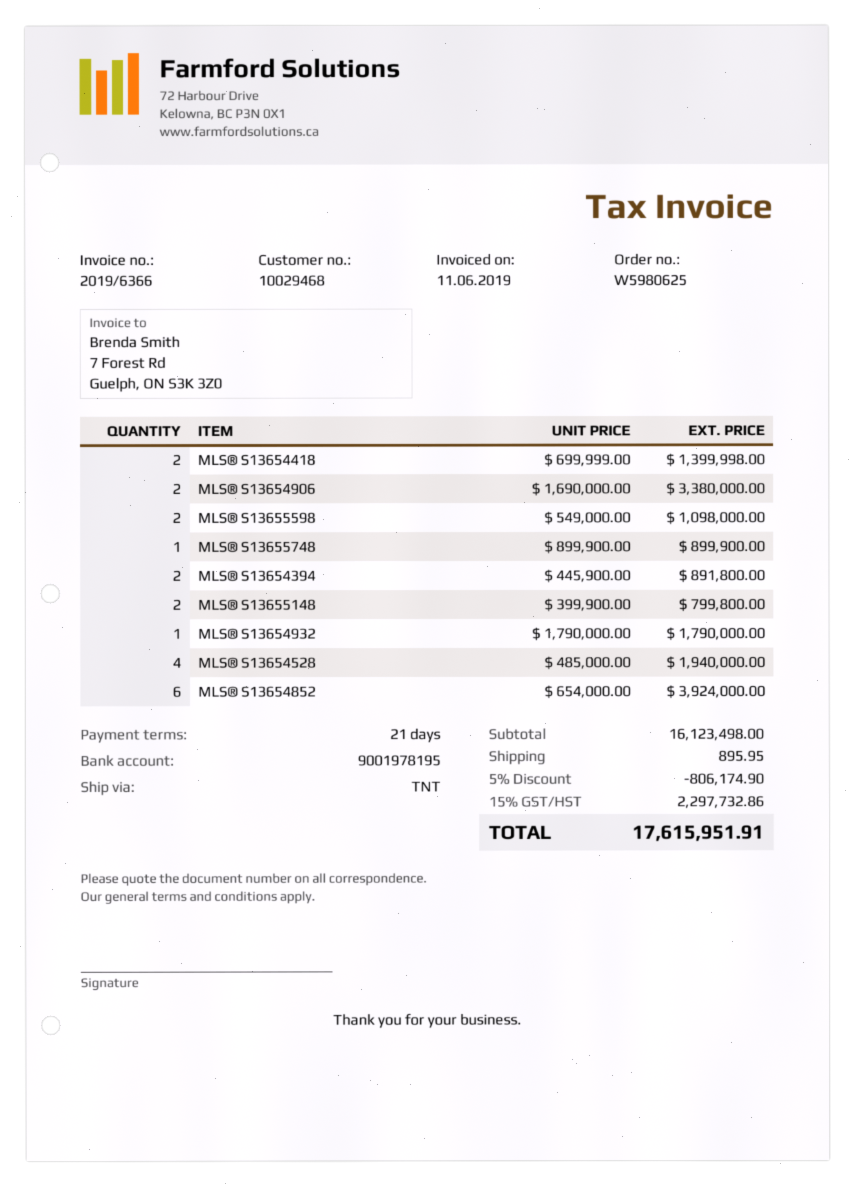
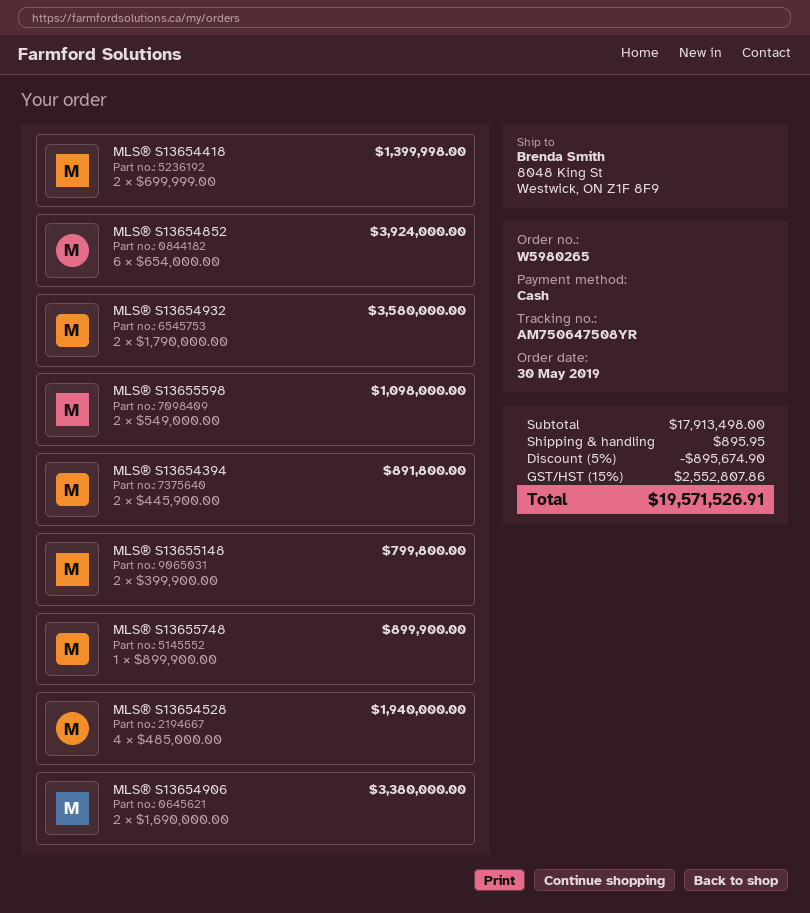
order number: W5980625 -> W5980265
MLS® S13654932: 1 x 1790000.00 = 1790000.00 -> 2 x 1790000.00 = 3580000.00
subtotal: 16123498.00 -> 17913498.00
discount: 5% = 806174.90 -> 5% = 895674.90
tax: 15% = 2297732.86 -> 15% = 2552807.86
total: 17615951.91 -> 19571526.91

